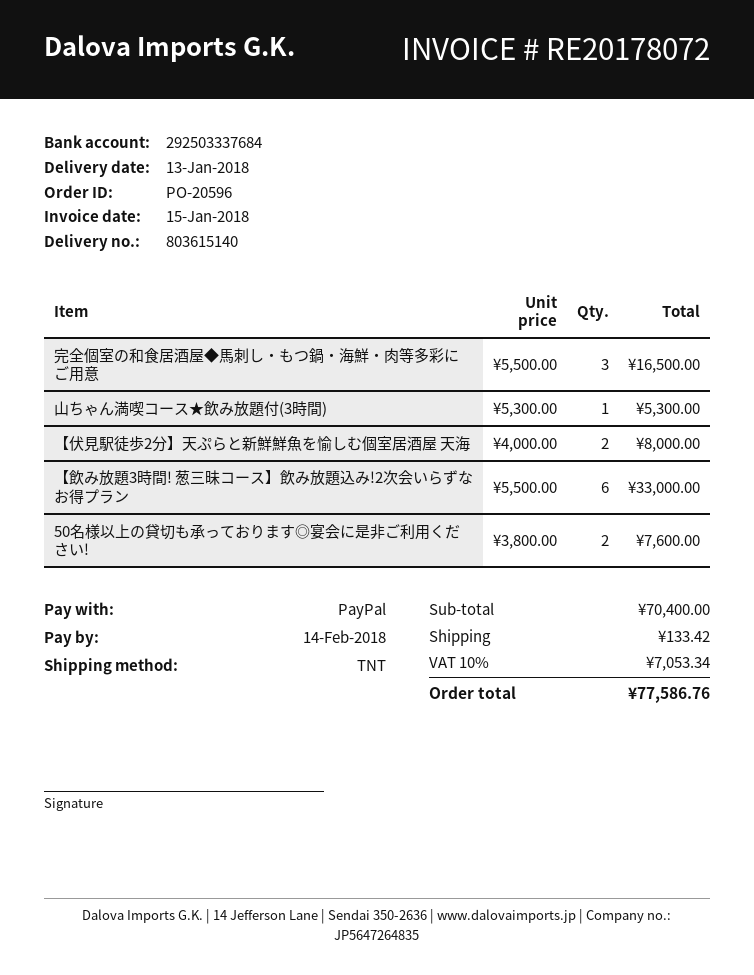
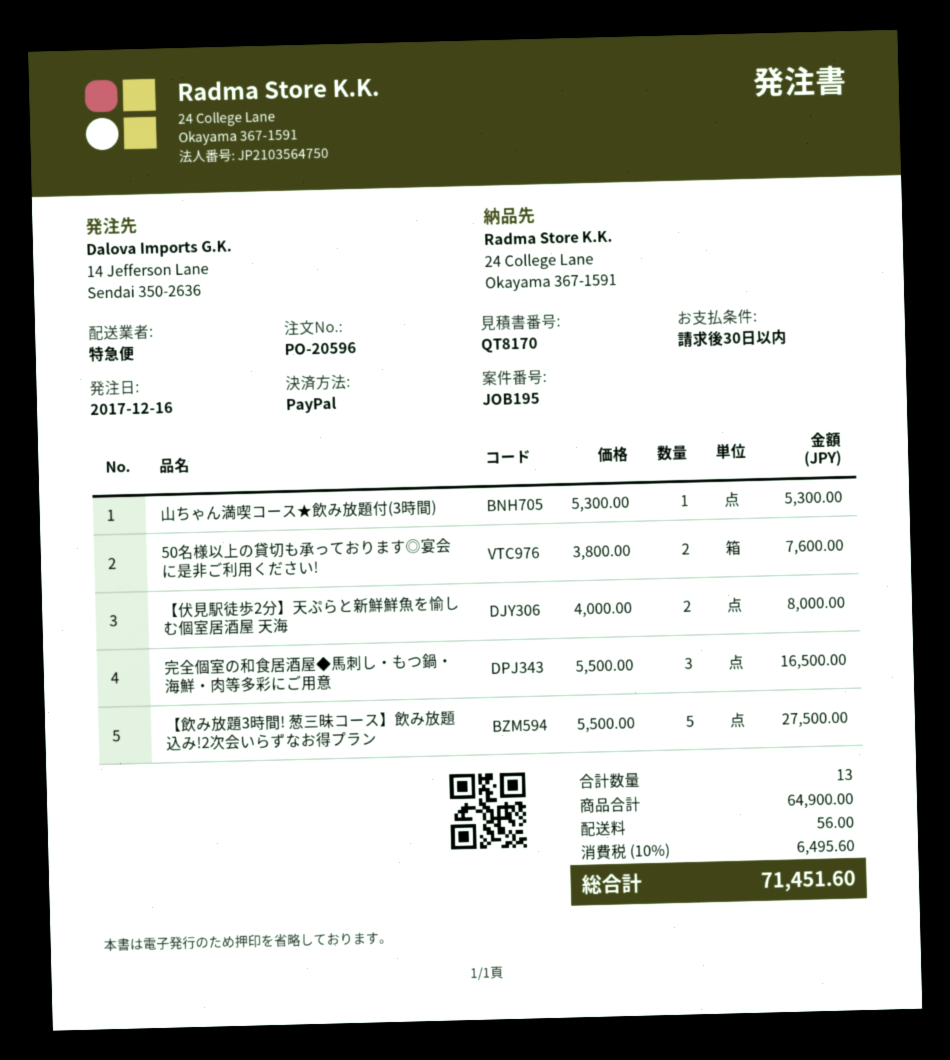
shipping method: TNT -> express
【飲み放題3時間! 葱三昧コース】飲み放題込み!2次会いらずなお得プラン: 6 x 5500.00 = 33000.00 -> 5 x 5500.00 = 27500.00
subtotal: 70400.00 -> 64900.00
shipping: 133.42 -> 56.00
tax: 10% = 7053.34 -> 10% = 6495.60
total: 77586.76 -> 71451.60

